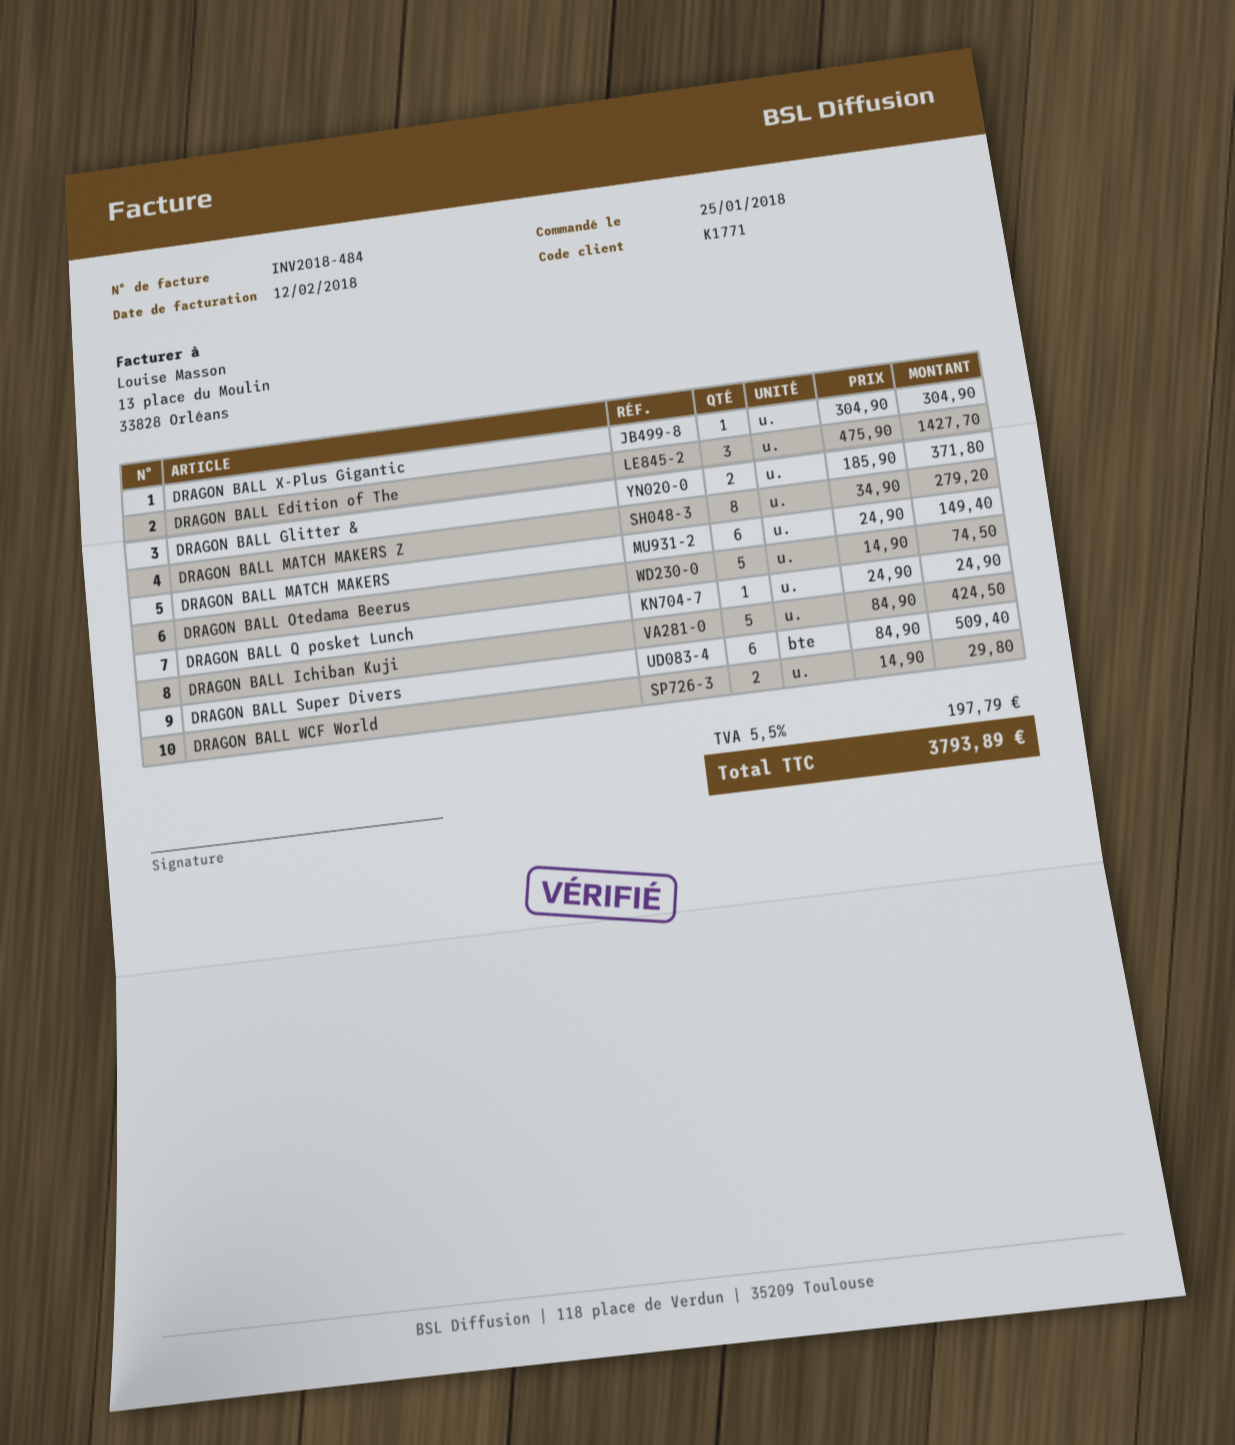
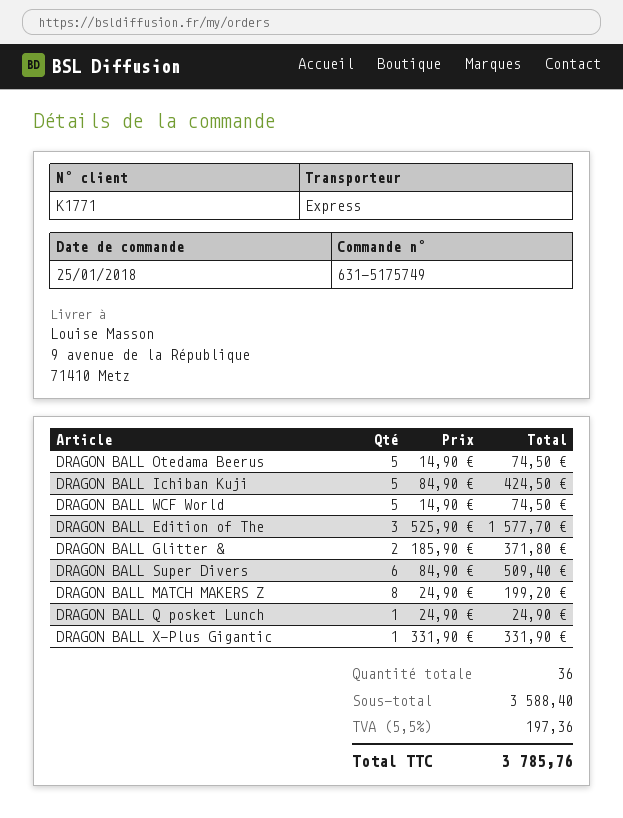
DRAGON BALL X-Plus Gigantic: 1 x 304.90 = 304.90 -> 1 x 331.90 = 331.90
DRAGON BALL Edition of The: 3 x 475.90 = 1427.70 -> 3 x 525.90 = 1577.70
DRAGON BALL MATCH MAKERS Z: 8 x 34.90 = 279.20 -> 8 x 24.90 = 199.20
DRAGON BALL MATCH MAKERS: 6 x 24.90 = 149.40 -> none
DRAGON BALL WCF World: 2 x 14.90 = 29.80 -> 5 x 14.90 = 74.50
tax: 5.5% = 197.79 -> 5.5% = 197.36
total: 3793.89 -> 3785.76

